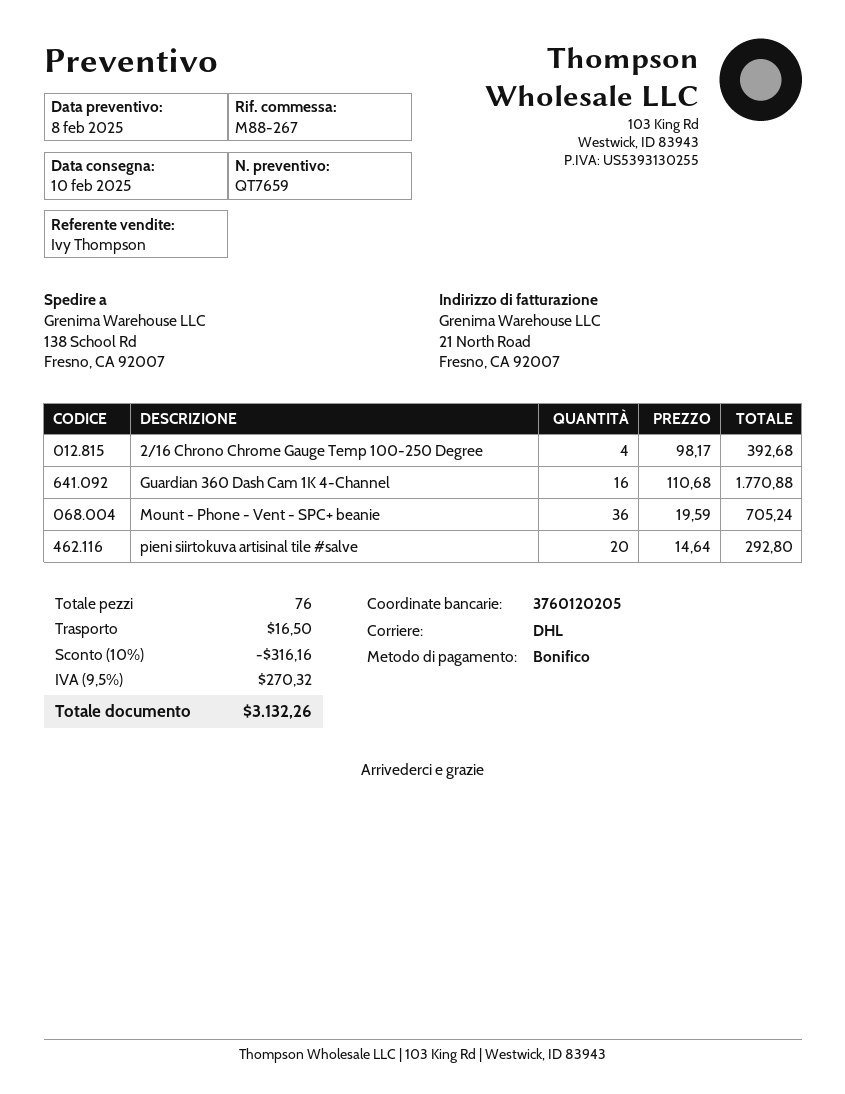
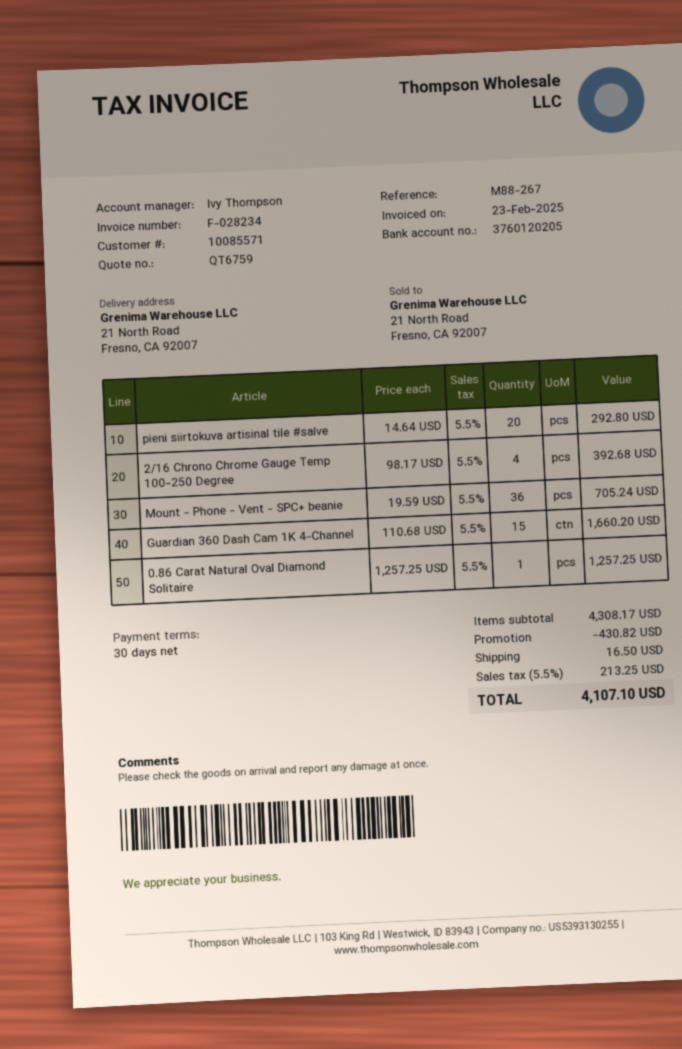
quote number: QT7659 -> QT6759
ship to: 138 School Rd, Fresno, CA 92007 -> 21 North Road, Fresno, CA 92007
Guardian 360 Dash Cam 1K 4-Channel: 16 x 110.68 = 1770.88 -> 15 x 110.68 = 1660.20
0.86 Carat Natural Oval Diamond Solitaire: none -> 1 x 1257.25 = 1257.25
discount: 316.16 -> 430.82
tax: 9.5% = 270.32 -> 5.5% = 213.25
total: 3132.26 -> 4107.10

